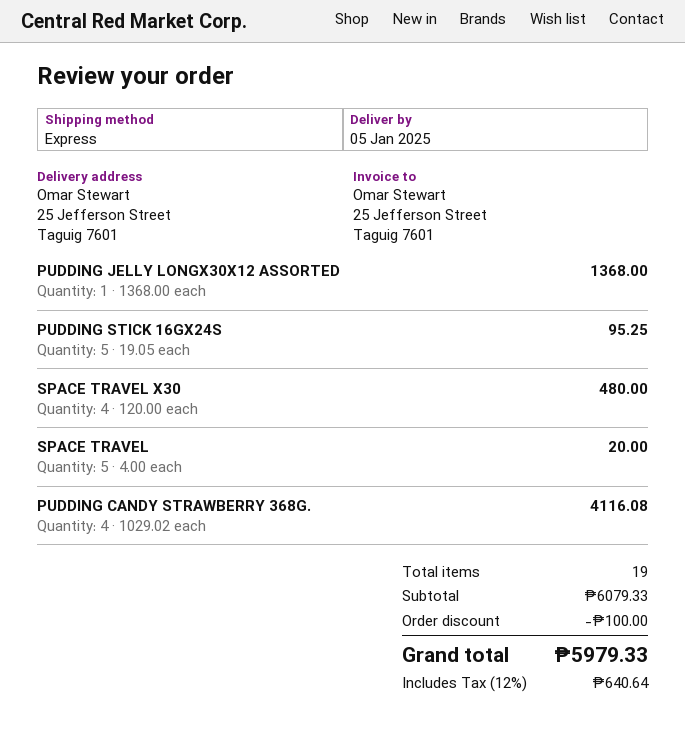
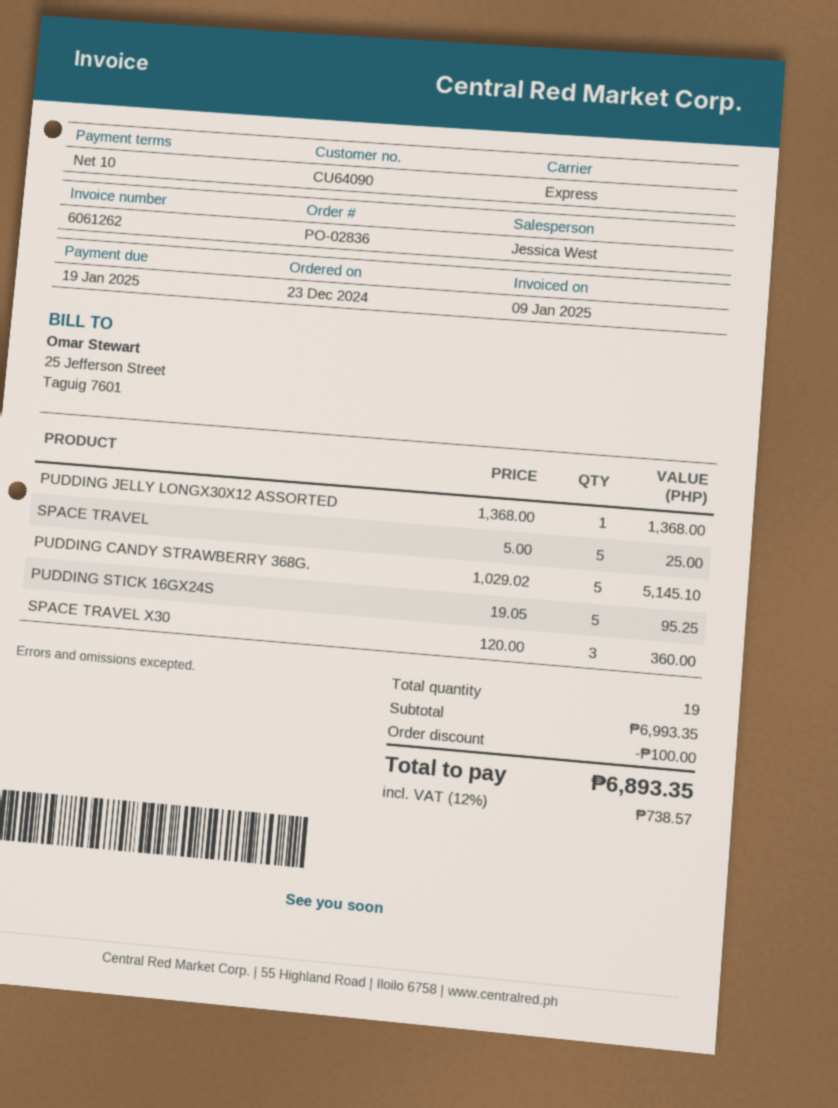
SPACE TRAVEL X30: 4 x 120.00 = 480.00 -> 3 x 120.00 = 360.00
SPACE TRAVEL: 5 x 4.00 = 20.00 -> 5 x 5.00 = 25.00
PUDDING CANDY STRAWBERRY 368G.: 4 x 1029.02 = 4116.08 -> 5 x 1029.02 = 5145.10
subtotal: 6079.33 -> 6993.35
tax: 12% = 640.64 -> 12% = 738.57
total: 5979.33 -> 6893.35

